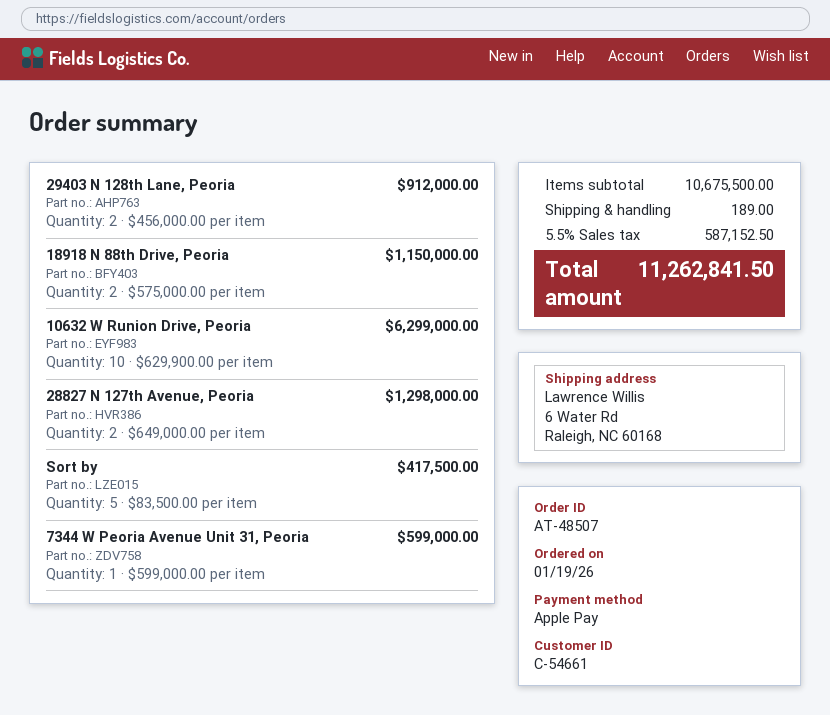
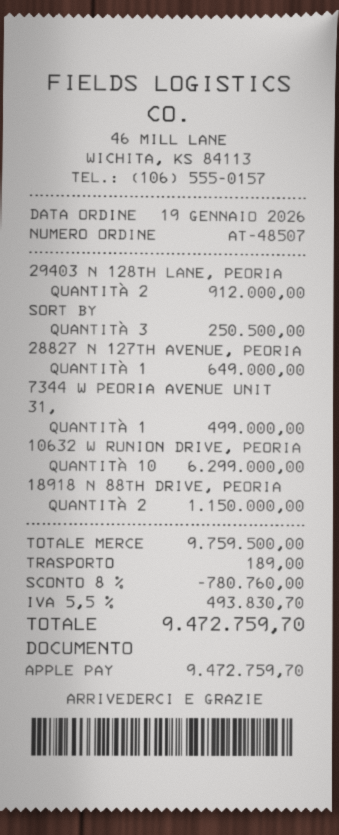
28827 N 127th Avenue, Peoria: 2 for 1298000.00 -> 1 for 649000.00
Sort by: 5 for 417500.00 -> 3 for 250500.00
7344 W Peoria Avenue Unit 31, Peoria: 1 for 599000.00 -> 1 for 499000.00
subtotal: 10675500.00 -> 9759500.00
discount: none -> 8% = 780760.00
tax: 5.5% = 587152.50 -> 5.5% = 493830.70
total: 11262841.50 -> 9472759.70

